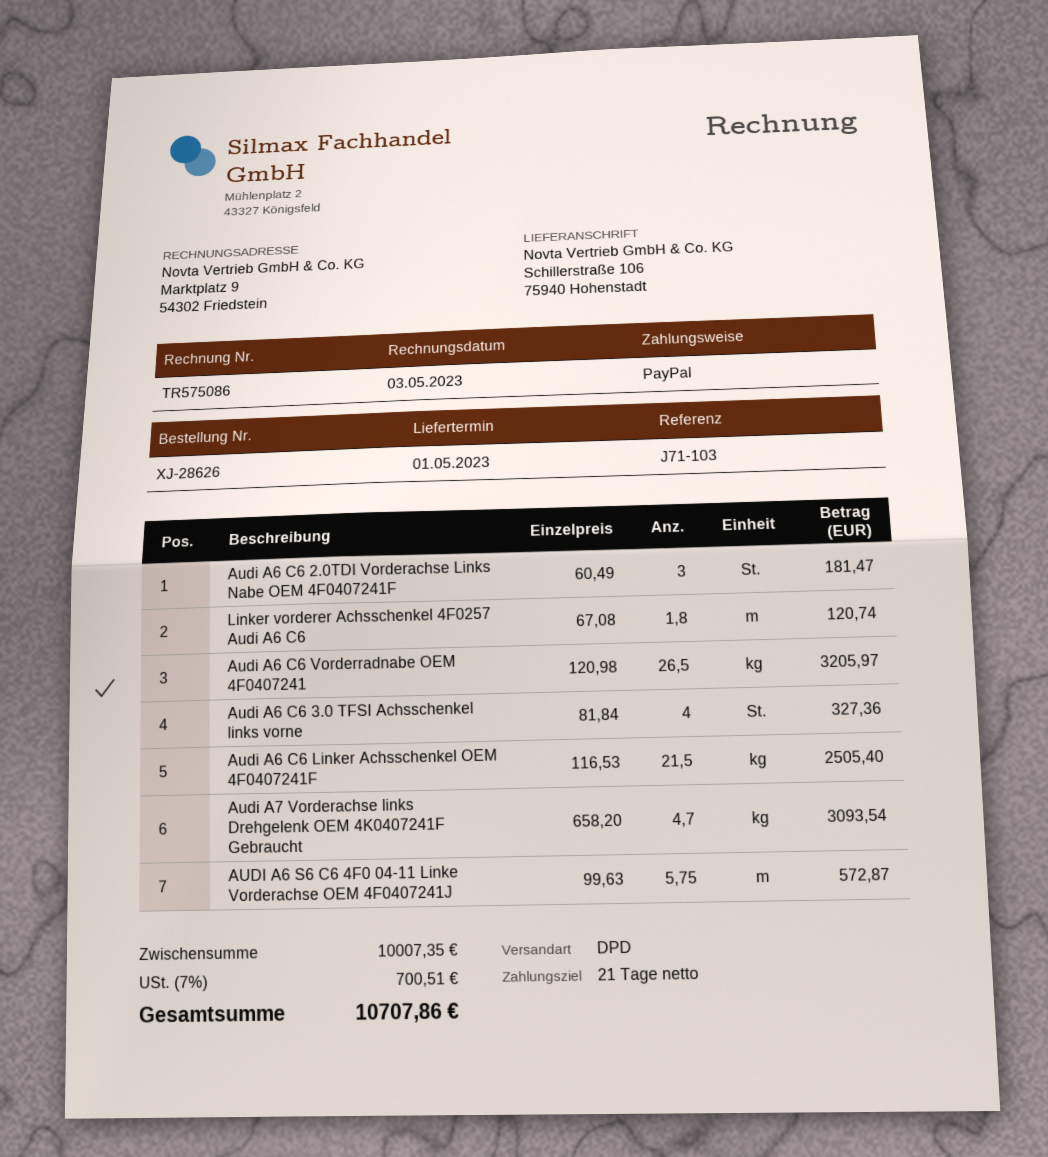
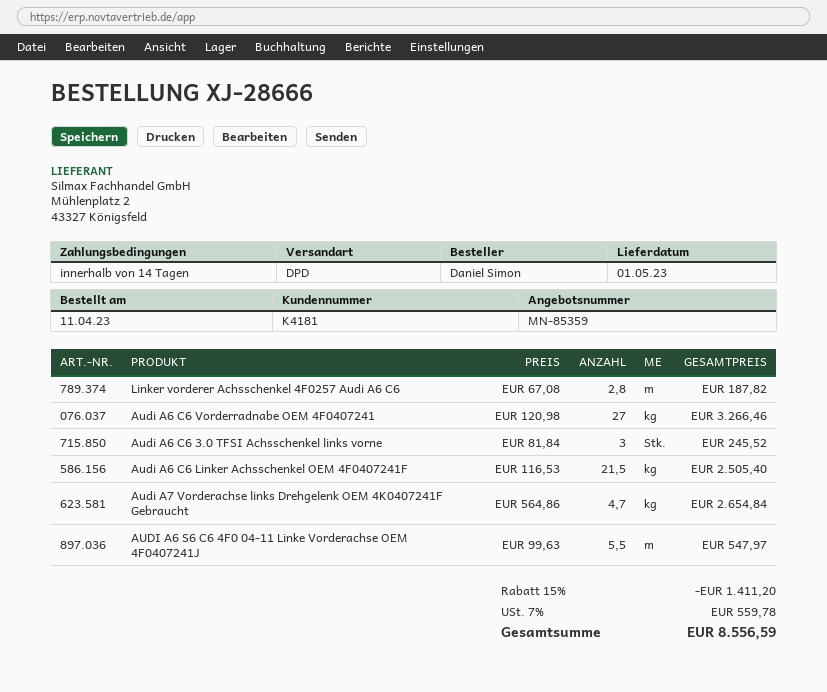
order number: XJ-28626 -> XJ-28666
payment terms: 21 days -> 14 days
Audi A6 C6 2.0TDI Vorderachse Links Nabe OEM 4F0407241F: 3 x 60.49 = 181.47 -> none
Linker vorderer Achsschenkel 4F0257 Audi A6 C6: 1.8 x 67.08 = 120.74 -> 2.8 x 67.08 = 187.82
Audi A6 C6 Vorderradnabe OEM 4F0407241: 26.5 x 120.98 = 3205.97 -> 27 x 120.98 = 3266.46
Audi A6 C6 3.0 TFSI Achsschenkel links vorne: 4 x 81.84 = 327.36 -> 3 x 81.84 = 245.52
Audi A7 Vorderachse links Drehgelenk OEM 4K0407241F Gebraucht: 4.7 x 658.20 = 3093.54 -> 4.7 x 564.86 = 2654.84
AUDI A6 S6 C6 4F0 04-11 Linke Vorderachse OEM 4F0407241J: 5.75 x 99.63 = 572.87 -> 5.5 x 99.63 = 547.97
discount: none -> 15% = 1411.20
tax: 7% = 700.51 -> 7% = 559.78
total: 10707.86 -> 8556.59

